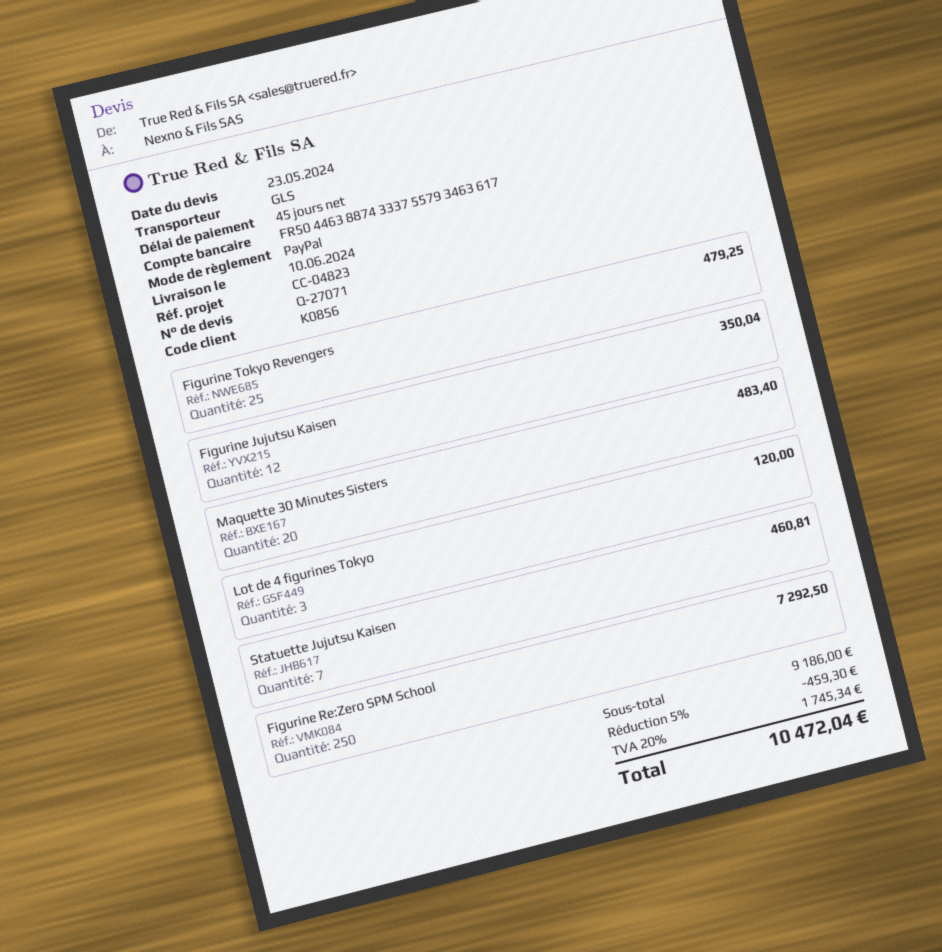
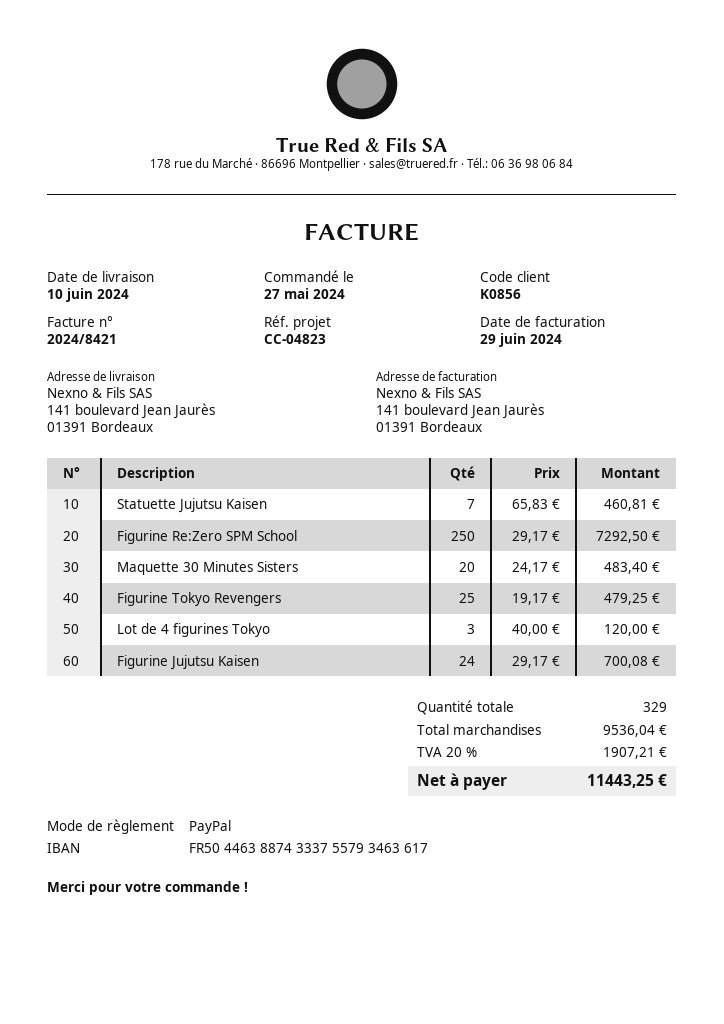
Figurine Jujutsu Kaisen: 12 for 350.04 -> 24 for 700.08
subtotal: 9186.00 -> 9536.04
discount: 5% = 459.30 -> none
tax: 20% = 1745.34 -> 20% = 1907.21
total: 10472.04 -> 11443.25

